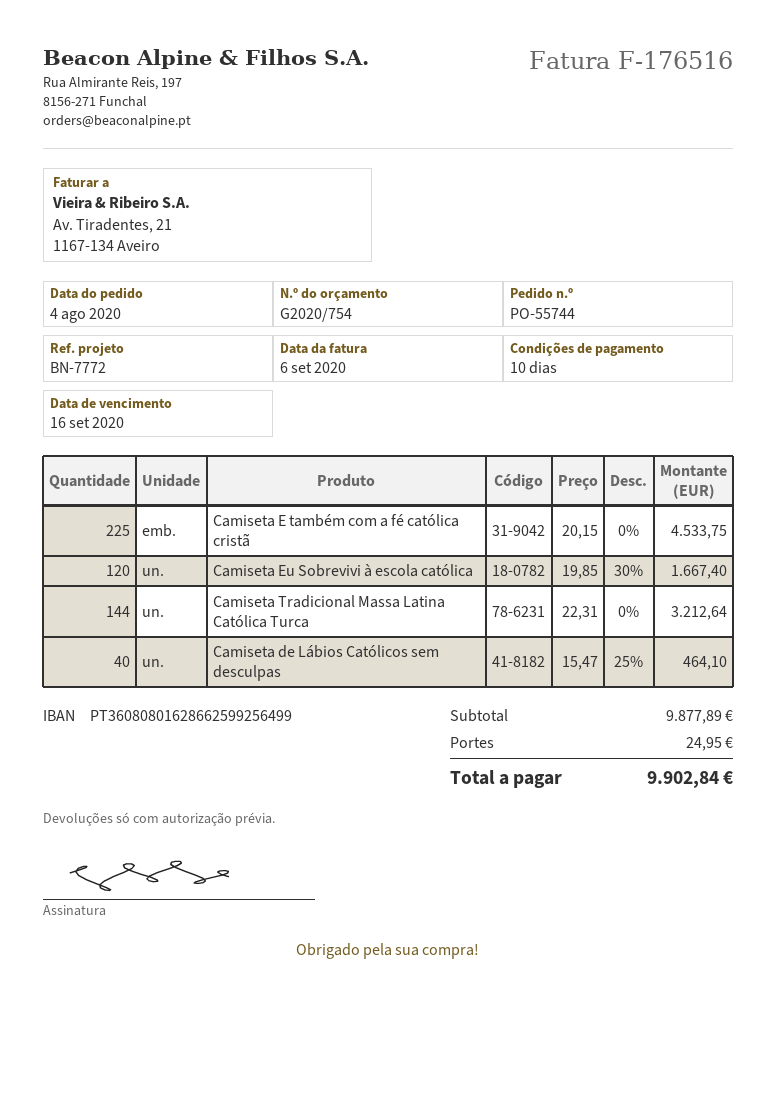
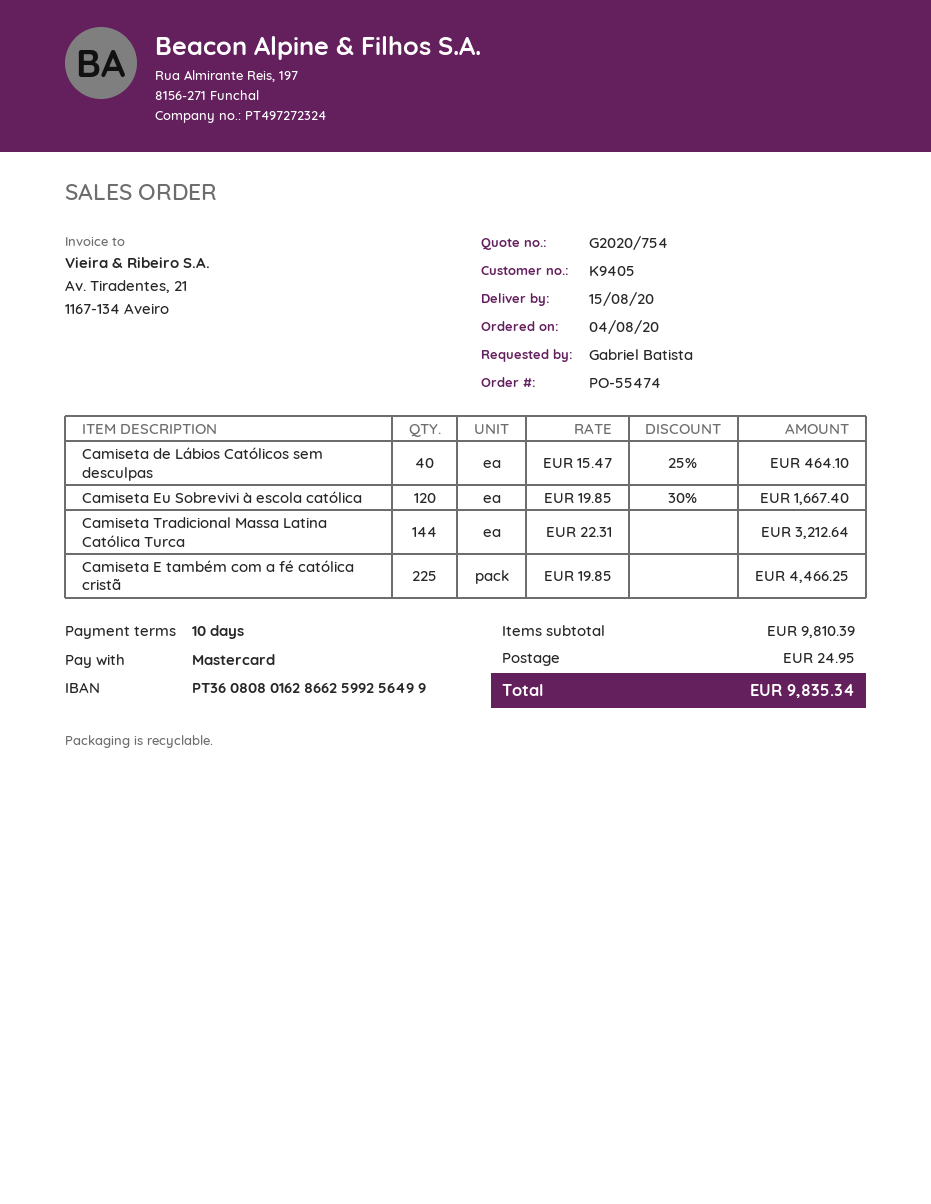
order number: PO-55744 -> PO-55474
Camiseta E também com a fé católica cristã: 225 x 20.15 = 4533.75 -> 225 x 19.85 = 4466.25
subtotal: 9877.89 -> 9810.39
total: 9902.84 -> 9835.34

